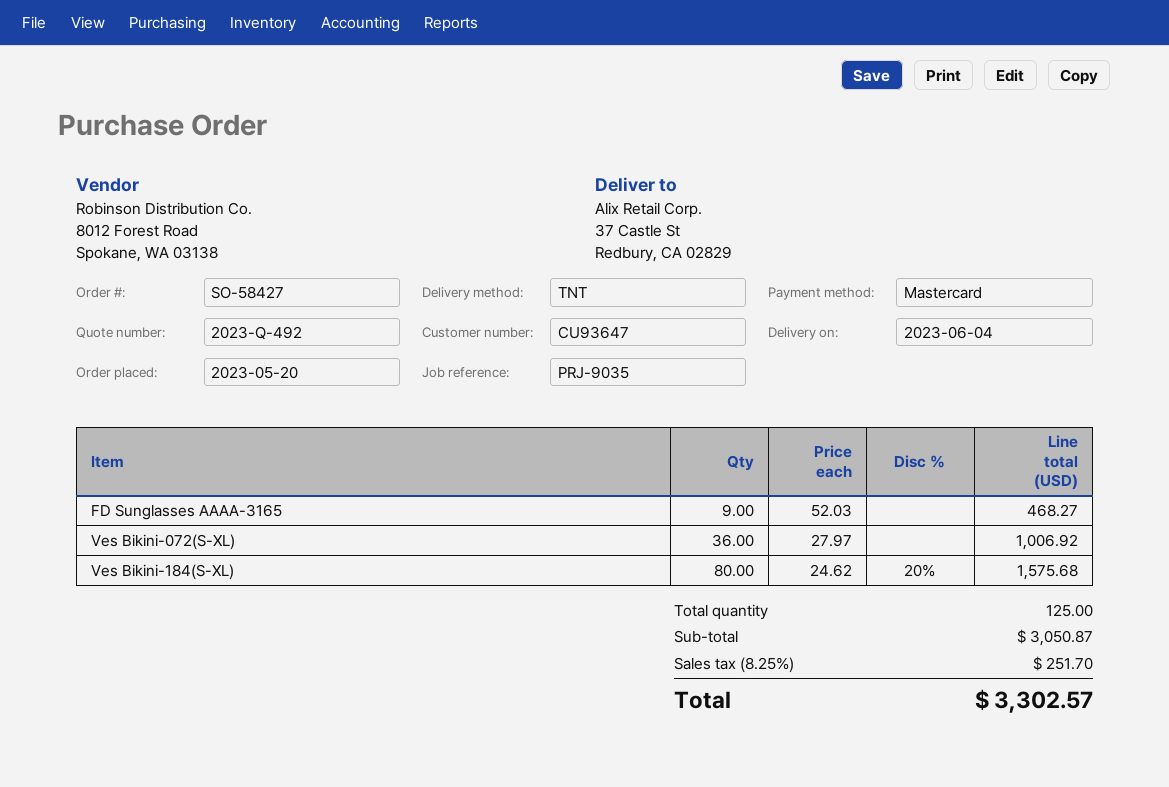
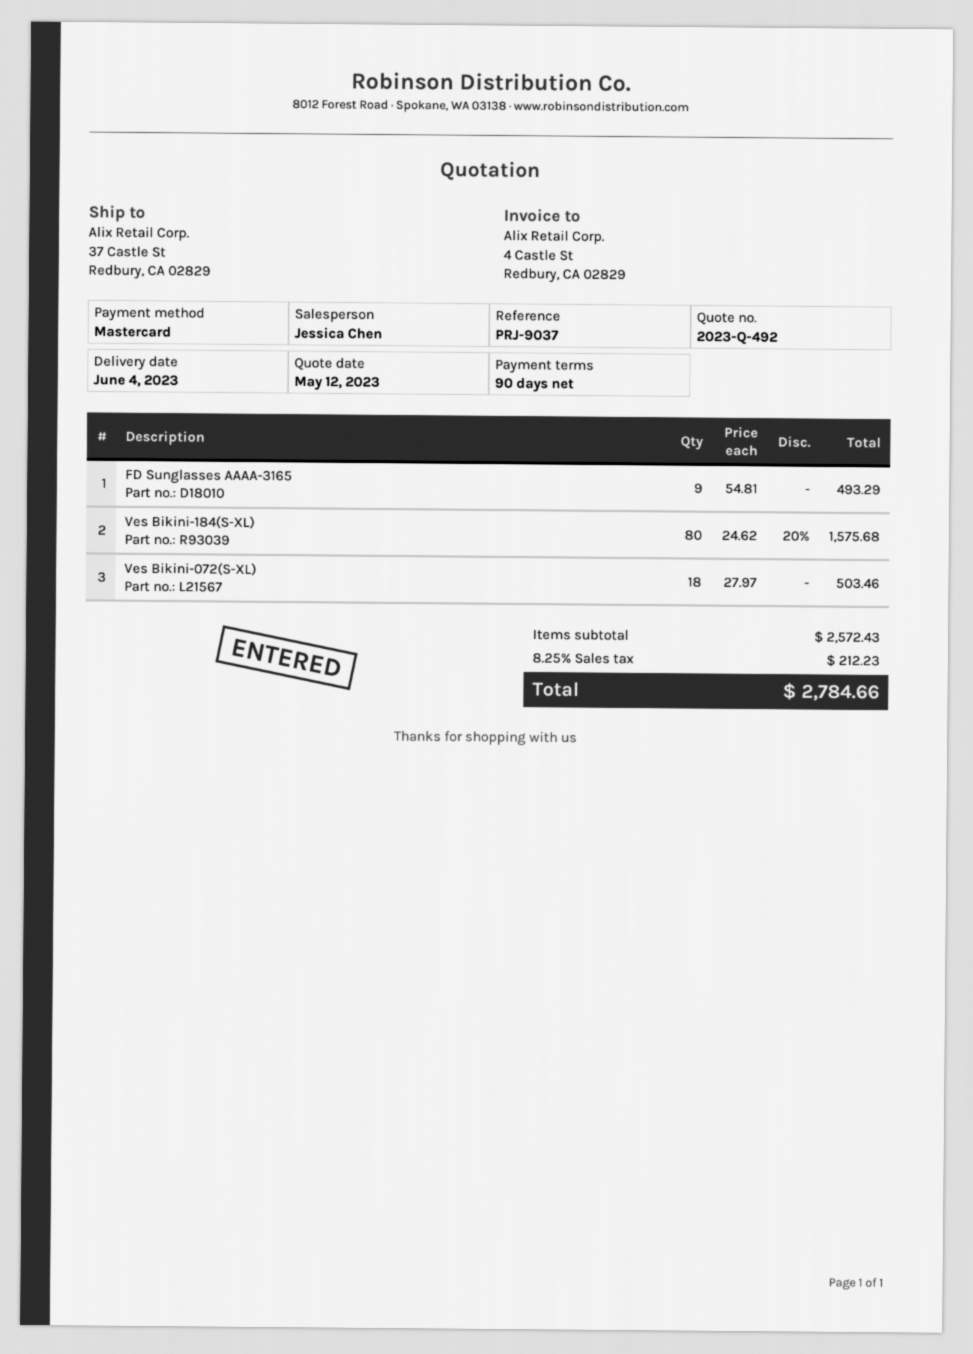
reference: PRJ-9035 -> PRJ-9037
FD Sunglasses AAAA-3165: 9 x 52.03 = 468.27 -> 9 x 54.81 = 493.29
Ves Bikini-072(S-XL): 36 x 27.97 = 1006.92 -> 18 x 27.97 = 503.46
subtotal: 3050.87 -> 2572.43
tax: 8.25% = 251.70 -> 8.25% = 212.23
total: 3302.57 -> 2784.66

